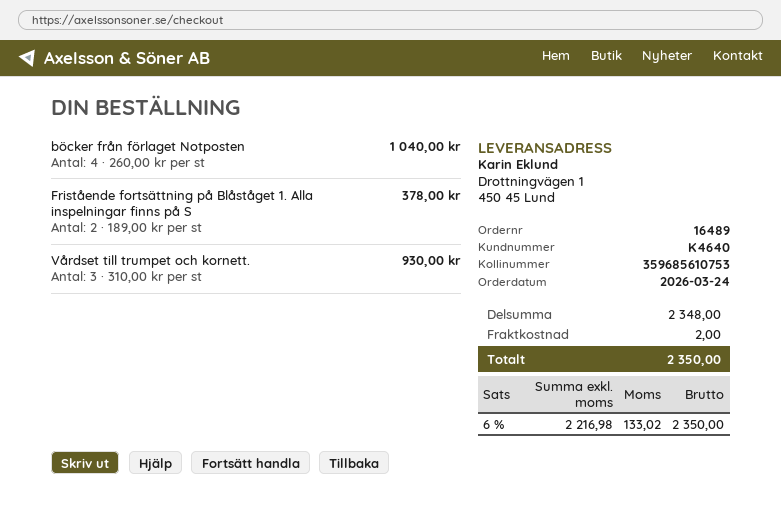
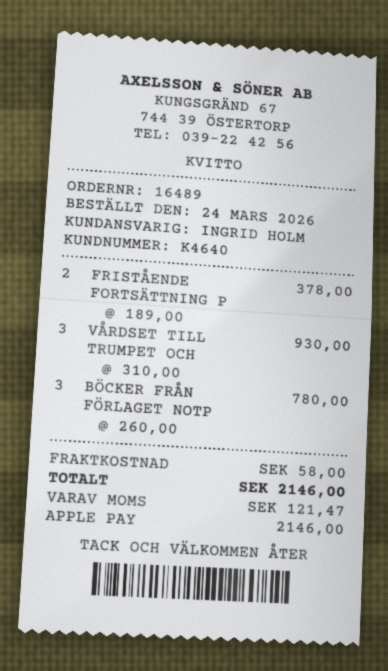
böcker från förlaget Notposten: 4 x 260.00 = 1040.00 -> 3 x 260.00 = 780.00
shipping: 2.00 -> 58.00
tax: 133.02 -> 121.47
total: 2350.00 -> 2146.00

